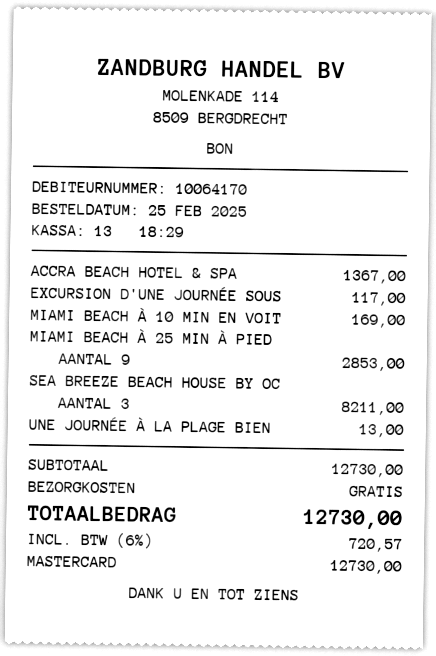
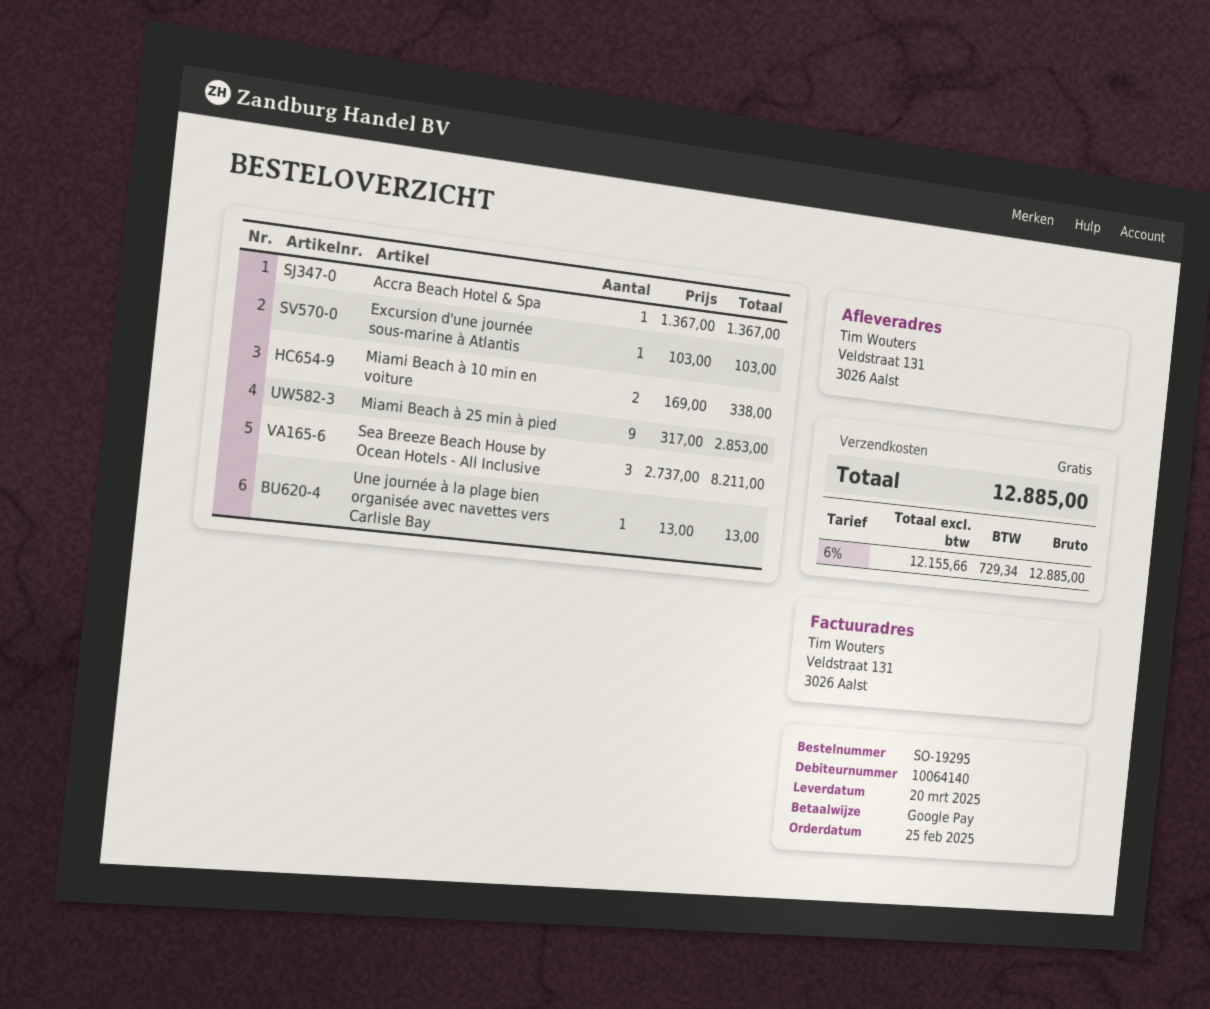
customer number: 10064170 -> 10064140
payment method: Mastercard -> Google Pay
EXCURSION D'UNE JOURNÉE SOUS: 1 for 117.00 -> 1 for 103.00
MIAMI BEACH À 10 MIN EN VOIT: 1 for 169.00 -> 2 for 338.00
tax: 6% = 720.57 -> 6% = 729.34
total: 12730.00 -> 12885.00

